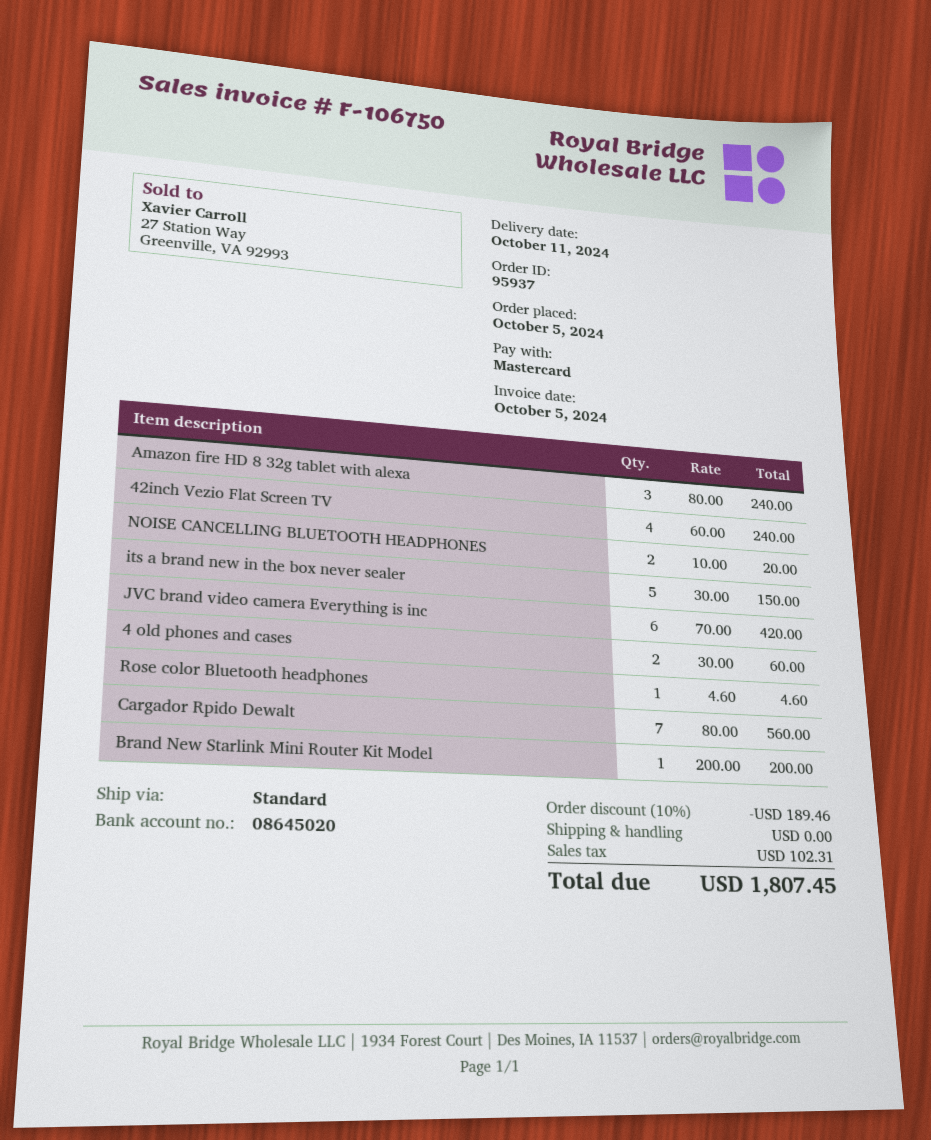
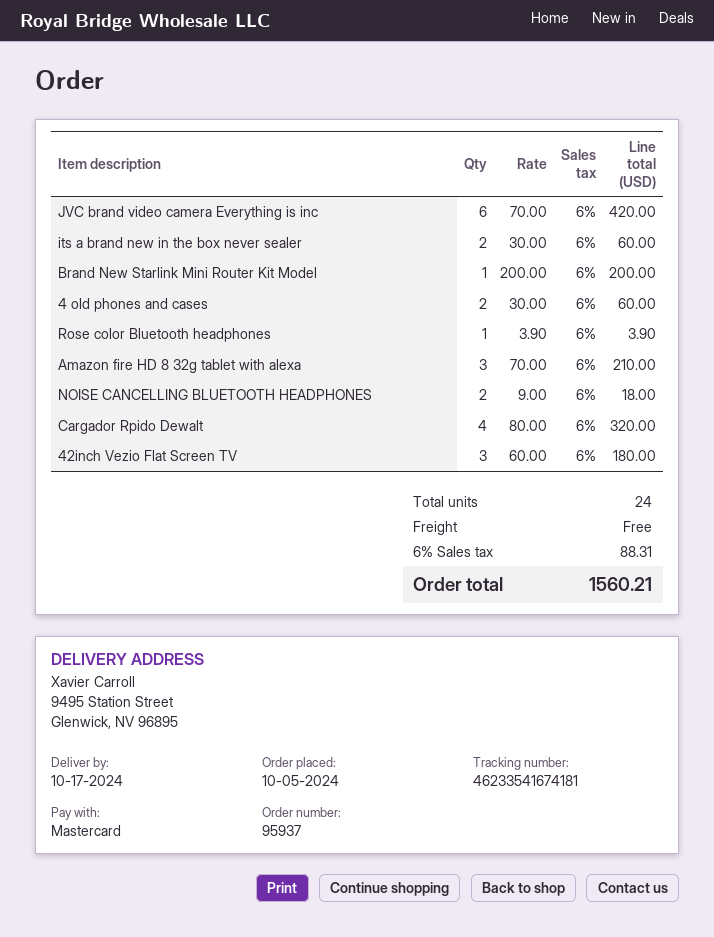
delivery date: 2024-10-11 -> 2024-10-17
Amazon fire HD 8 32g tablet with alexa: 3 x 80.00 = 240.00 -> 3 x 70.00 = 210.00
42inch Vezio Flat Screen TV: 4 x 60.00 = 240.00 -> 3 x 60.00 = 180.00
NOISE CANCELLING BLUETOOTH HEADPHONES: 2 x 10.00 = 20.00 -> 2 x 9.00 = 18.00
its a brand new in the box never sealer: 5 x 30.00 = 150.00 -> 2 x 30.00 = 60.00
Rose color Bluetooth headphones: 1 x 4.60 = 4.60 -> 1 x 3.90 = 3.90
Cargador Rpido Dewalt: 7 x 80.00 = 560.00 -> 4 x 80.00 = 320.00
discount: 10% = 189.46 -> none
tax: 102.31 -> 88.31
total: 1807.45 -> 1560.21

